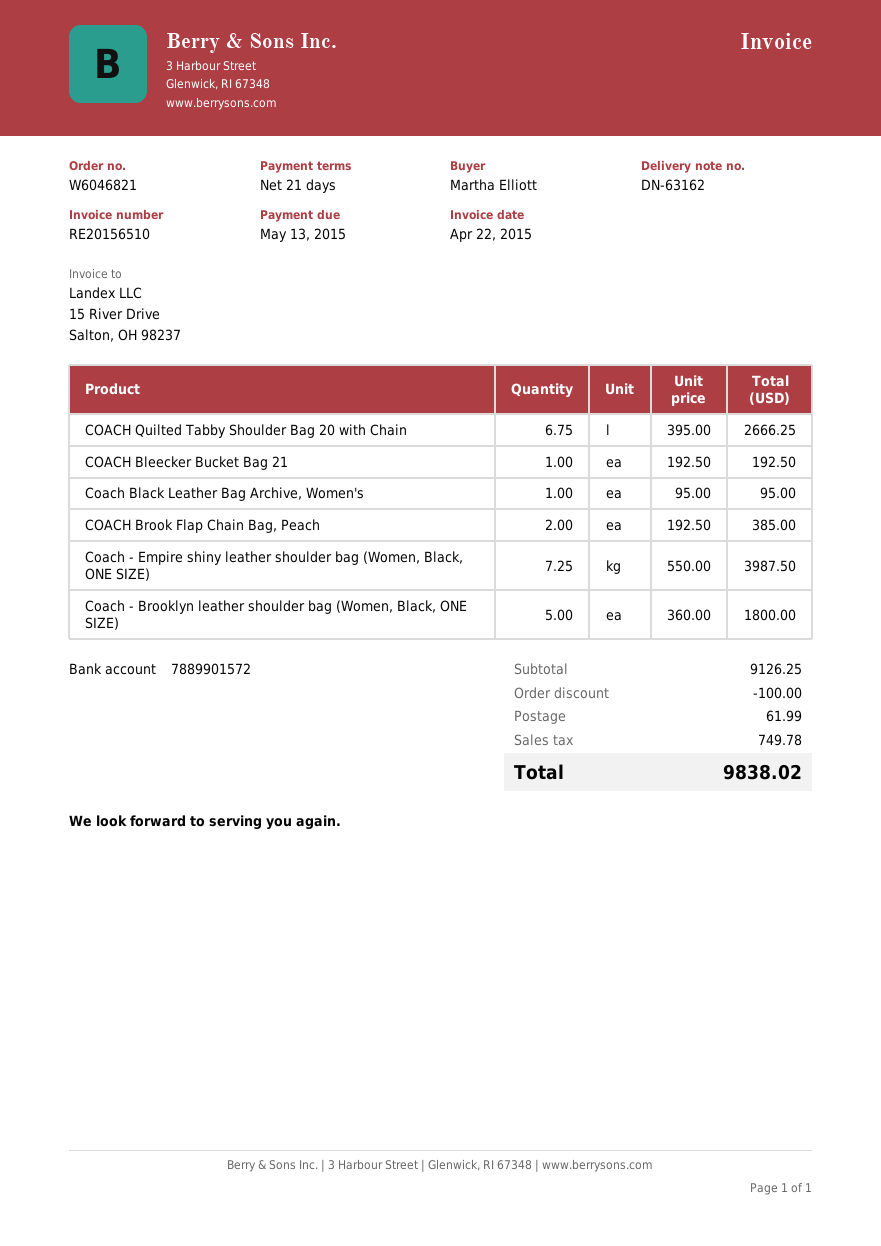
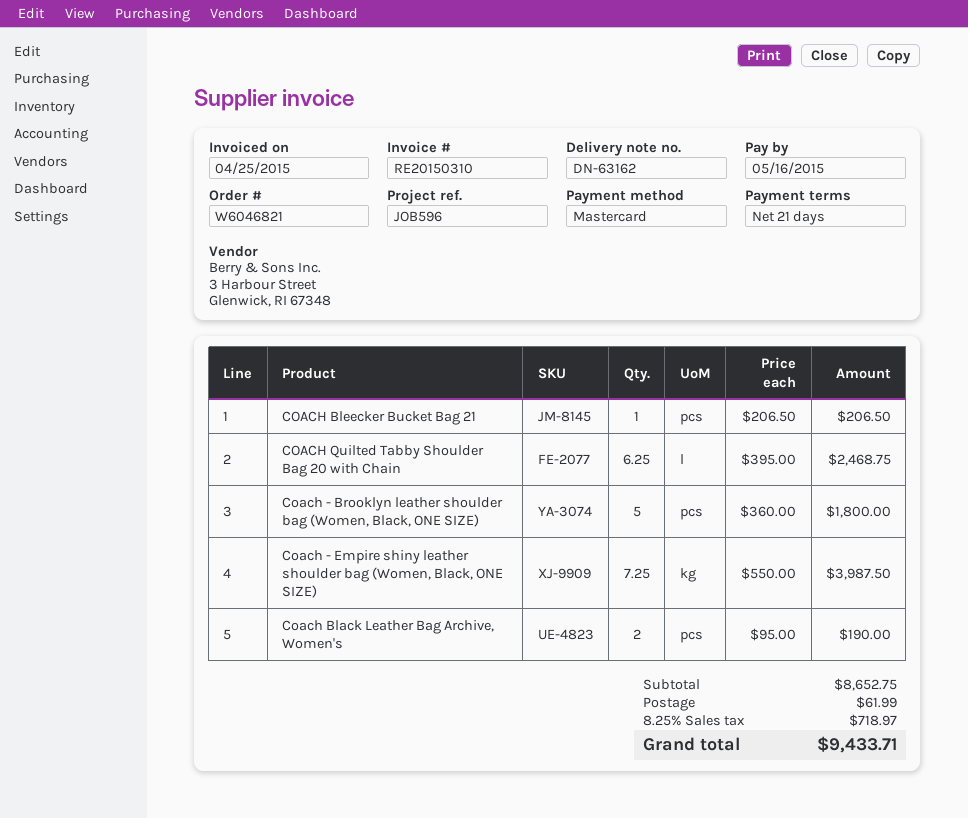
invoice number: RE20156510 -> RE20150310
invoice date: 2015-04-22 -> 2015-04-25
due date: 2015-05-13 -> 2015-05-16
COACH Quilted Tabby Shoulder Bag 20 with Chain: 6.75 x 395.00 = 2666.25 -> 6.25 x 395.00 = 2468.75
COACH Bleecker Bucket Bag 21: 1 x 192.50 = 192.50 -> 1 x 206.50 = 206.50
Coach Black Leather Bag Archive, Women's: 1 x 95.00 = 95.00 -> 2 x 95.00 = 190.00
COACH Brook Flap Chain Bag, Peach: 2 x 192.50 = 385.00 -> none
subtotal: 9126.25 -> 8652.75
discount: 100.00 -> none
tax: 749.78 -> 718.97
total: 9838.02 -> 9433.71

